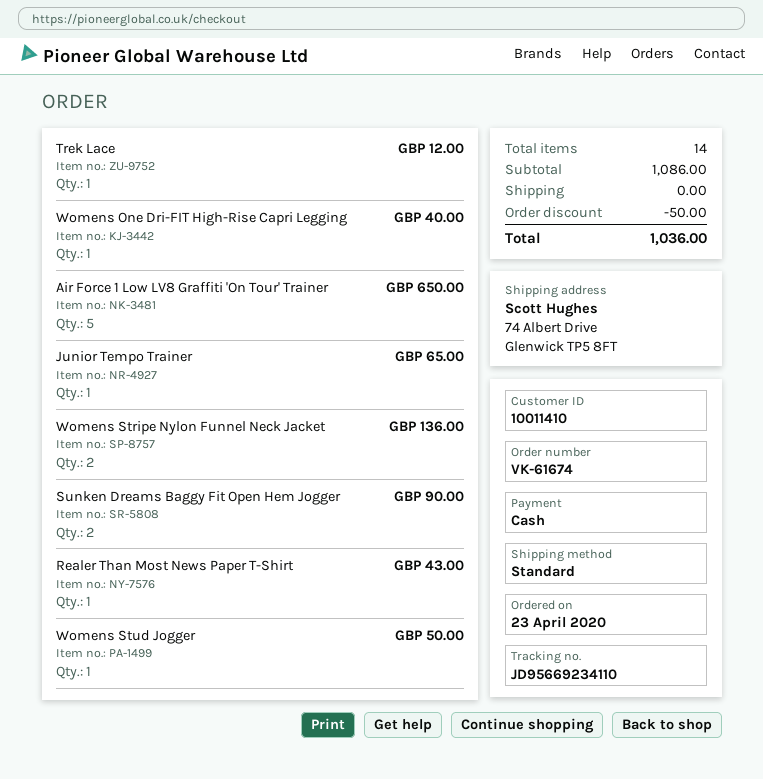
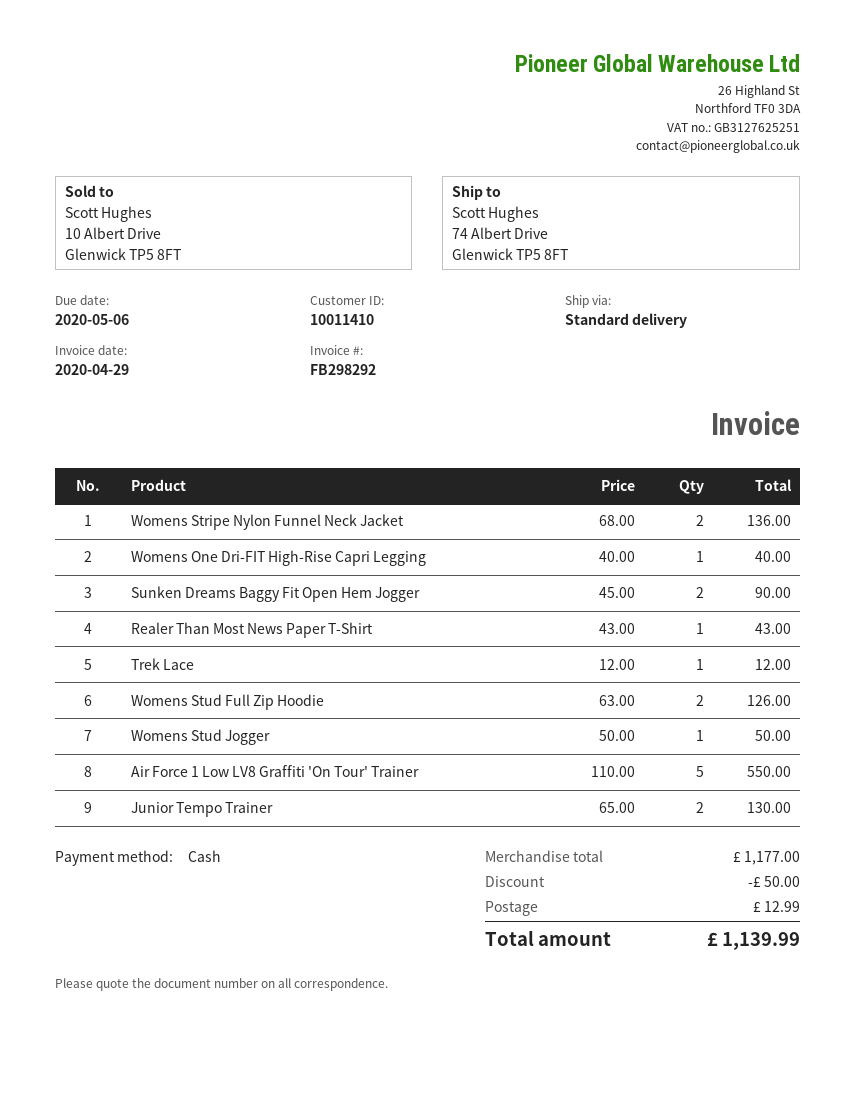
Air Force 1 Low LV8 Graffiti 'On Tour' Trainer: 5 for 650.00 -> 5 for 550.00
Junior Tempo Trainer: 1 for 65.00 -> 2 for 130.00
Womens Stud Full Zip Hoodie: none -> 2 for 126.00
subtotal: 1086.00 -> 1177.00
shipping: 0.00 -> 12.99
total: 1036.00 -> 1139.99

